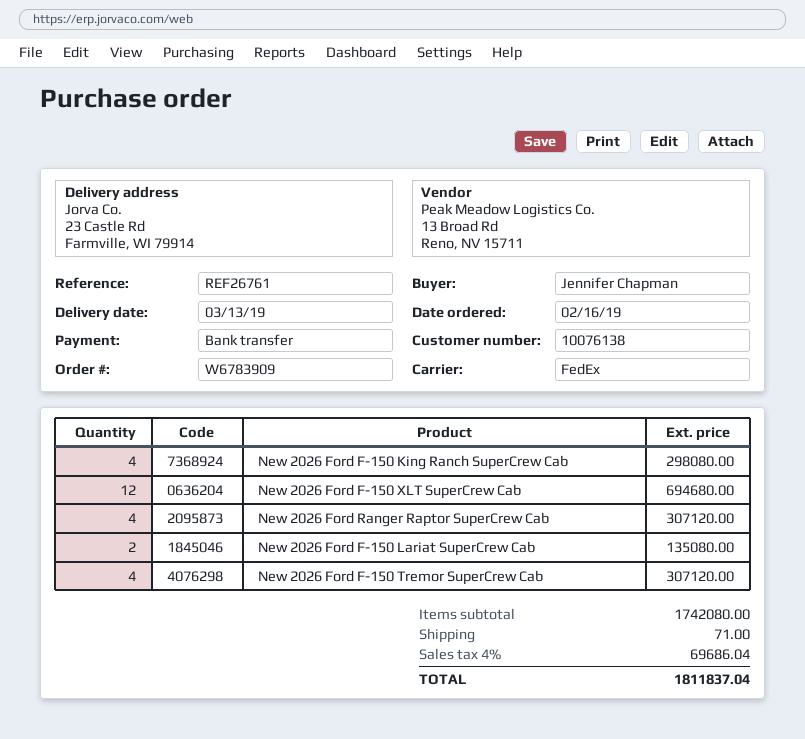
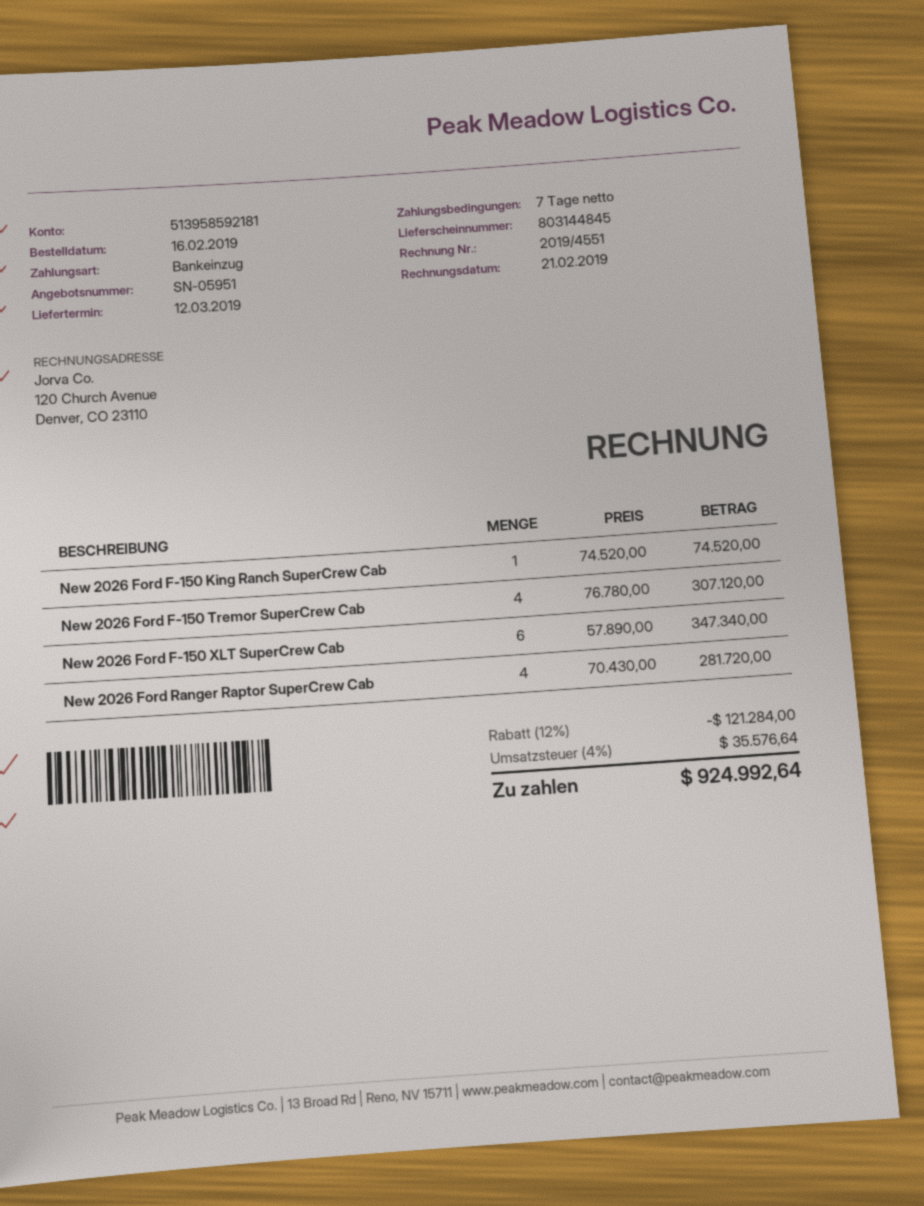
delivery date: 2019-03-13 -> 2019-03-12
payment method: bank transfer -> direct debit
New 2026 Ford F-150 King Ranch SuperCrew Cab: 4 for 298080.00 -> 1 for 74520.00
New 2026 Ford F-150 XLT SuperCrew Cab: 12 for 694680.00 -> 6 for 347340.00
New 2026 Ford Ranger Raptor SuperCrew Cab: 4 for 307120.00 -> 4 for 281720.00
New 2026 Ford F-150 Lariat SuperCrew Cab: 2 for 135080.00 -> none
discount: none -> 12% = 121284.00
shipping: 71.00 -> none
tax: 4% = 69686.04 -> 4% = 35576.64
total: 1811837.04 -> 924992.64

